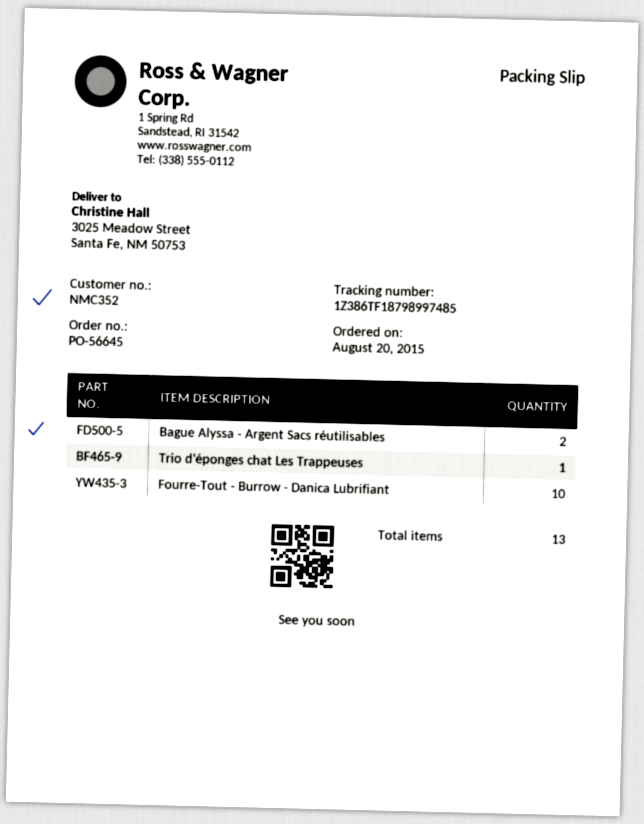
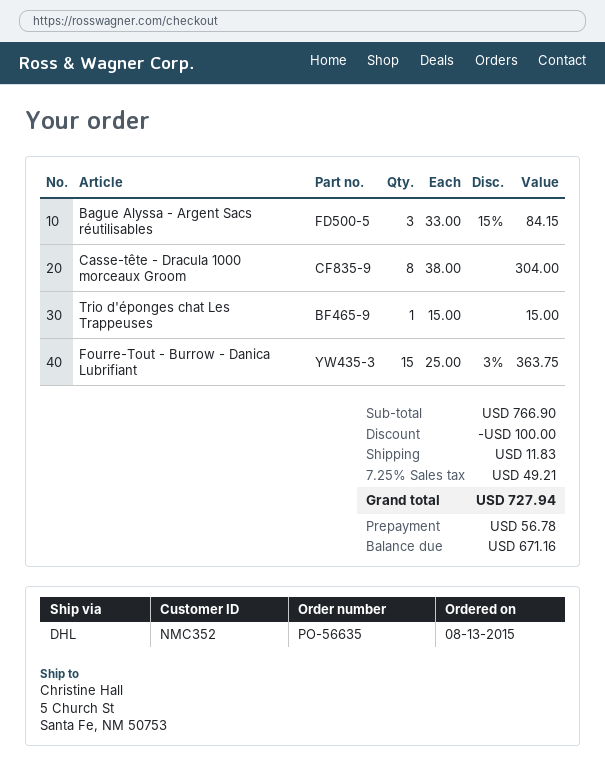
order number: PO-56645 -> PO-56635
order date: 2015-08-20 -> 2015-08-13
ship to: 3025 Meadow Street, Santa Fe, NM 50753 -> 5 Church St, Santa Fe, NM 50753
Bague Alyssa - Argent Sacs réutilisables: 2 -> 3
Fourre-Tout - Burrow - Danica Lubrifiant: 10 -> 15
Casse-tête - Dracula 1000 morceaux Groom: none -> 8

